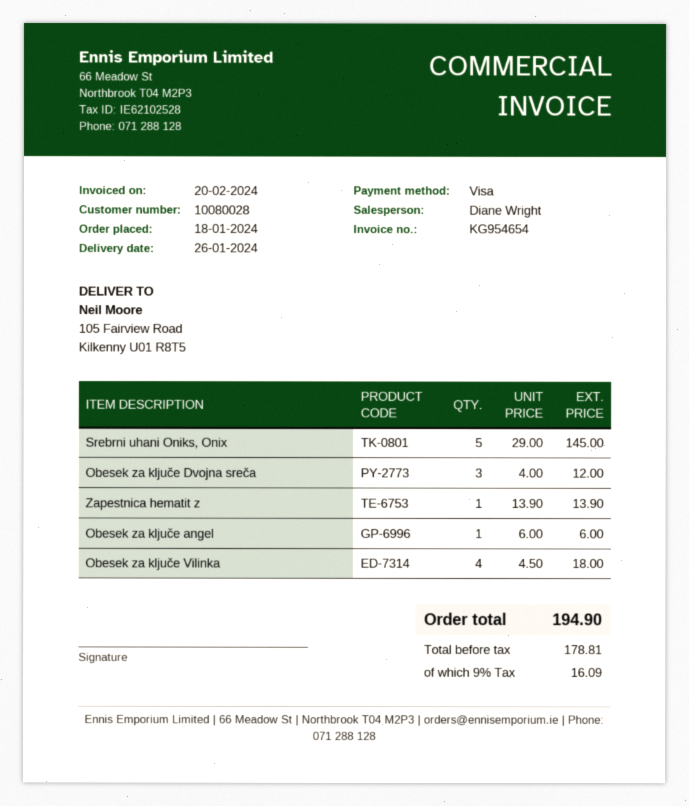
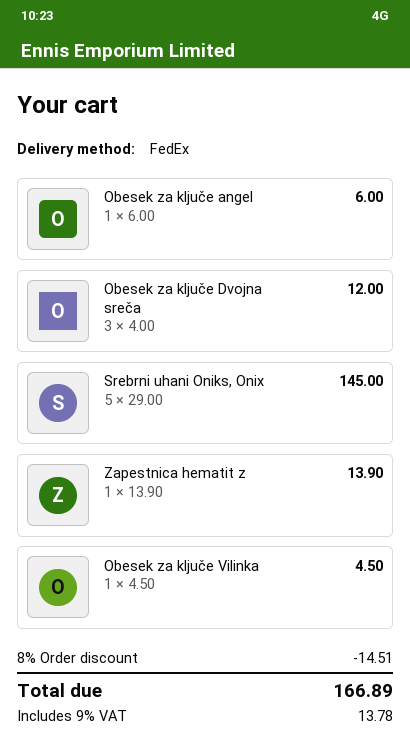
Obesek za ključe Vilinka: 4 x 4.50 = 18.00 -> 1 x 4.50 = 4.50
discount: none -> 8% = 14.51
tax: 9% = 16.09 -> 9% = 13.78
total: 194.90 -> 166.89

